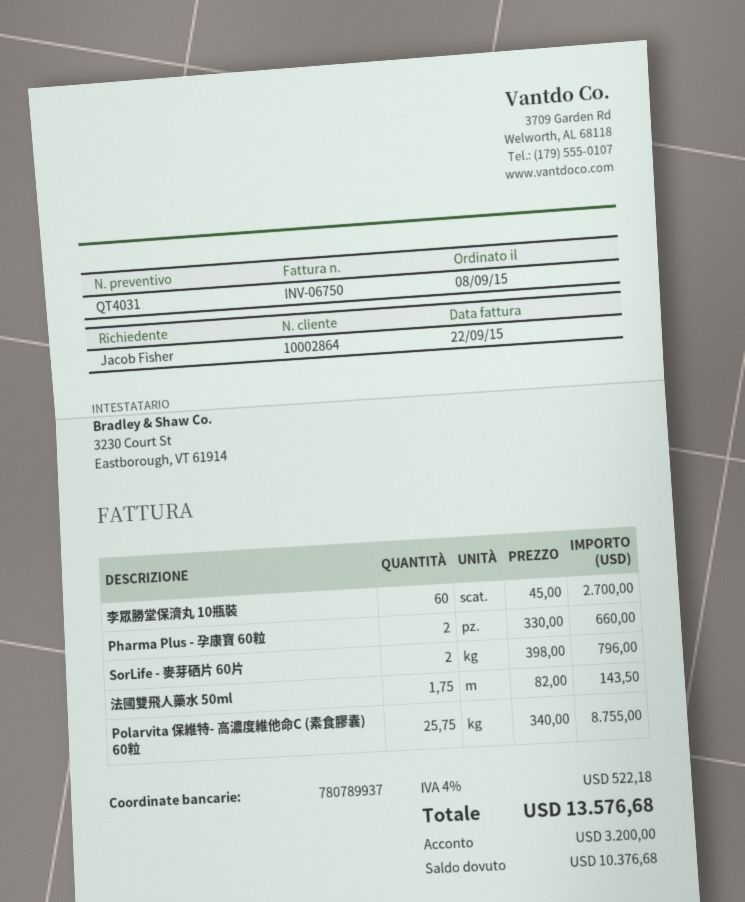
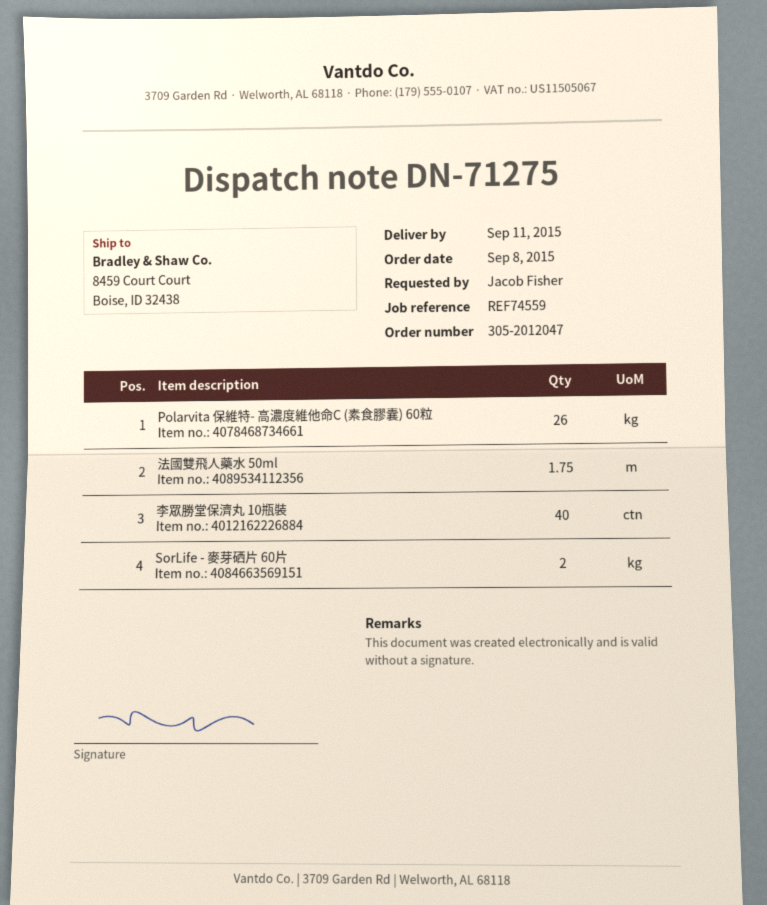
李眾勝堂保濟丸 10瓶裝: 60 -> 40
Pharma Plus - 孕康寶 60粒: 2 -> none
Polarvita 保維特- 高濃度維他命C (素食膠囊) 60粒: 25.75 -> 26

